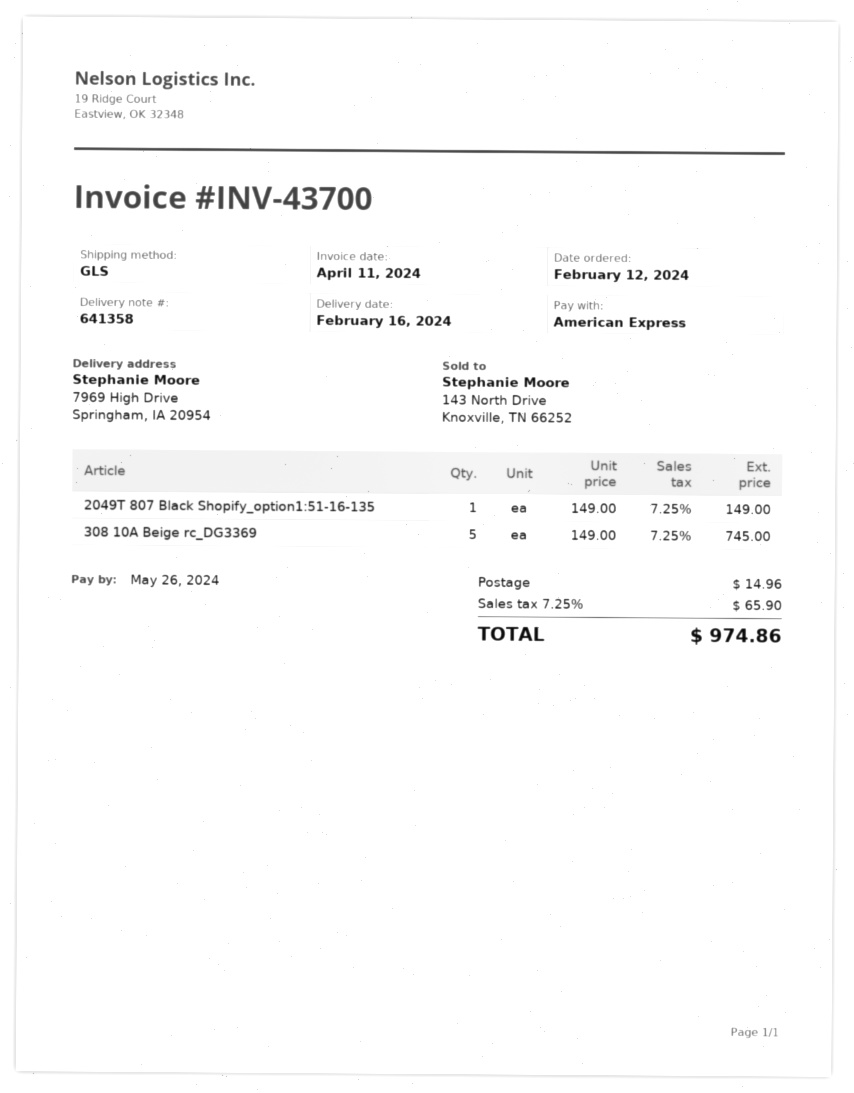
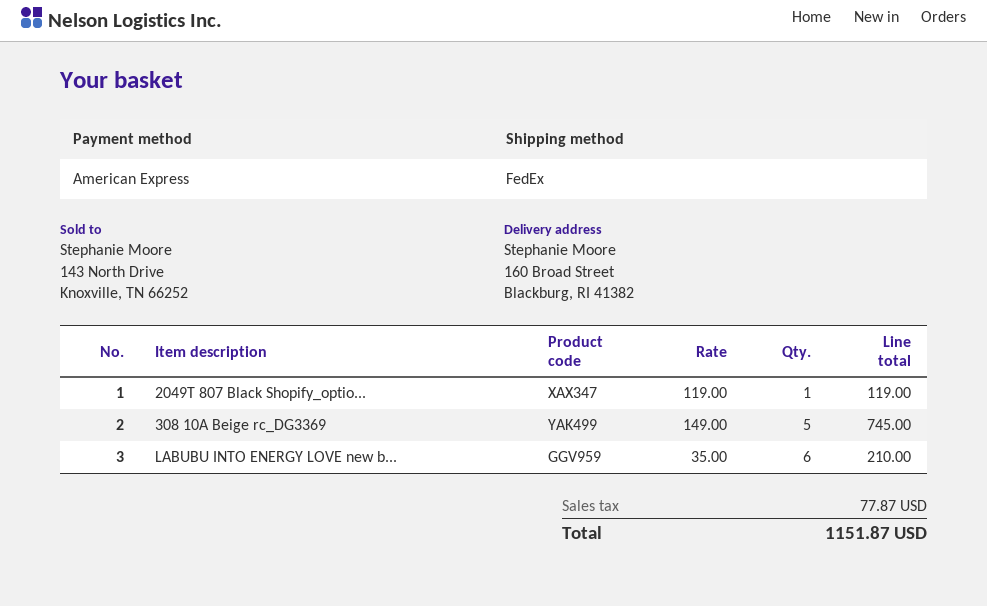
shipping method: GLS -> FedEx
ship to: 7969 High Drive, Springham, IA 20954 -> 160 Broad Street, Blackburg, RI 41382
2049T 807 Black Shopify_option1:51-16-135: 1 x 149.00 = 149.00 -> 1 x 119.00 = 119.00
LABUBU INTO ENERGY LOVE new b...: none -> 6 x 35.00 = 210.00
shipping: 14.96 -> none
tax: 65.90 -> 77.87
total: 974.86 -> 1151.87

